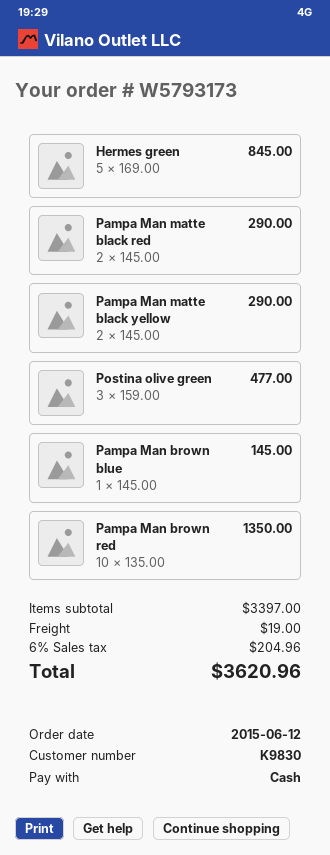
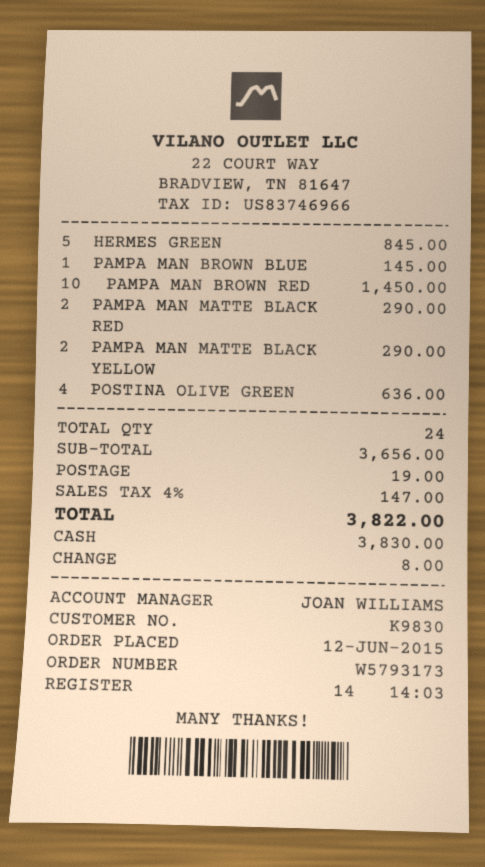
Postina olive green: 3 for 477.00 -> 4 for 636.00
Pampa Man brown red: 10 for 1350.00 -> 10 for 1450.00
subtotal: 3397.00 -> 3656.00
tax: 6% = 204.96 -> 4% = 147.00
total: 3620.96 -> 3822.00

